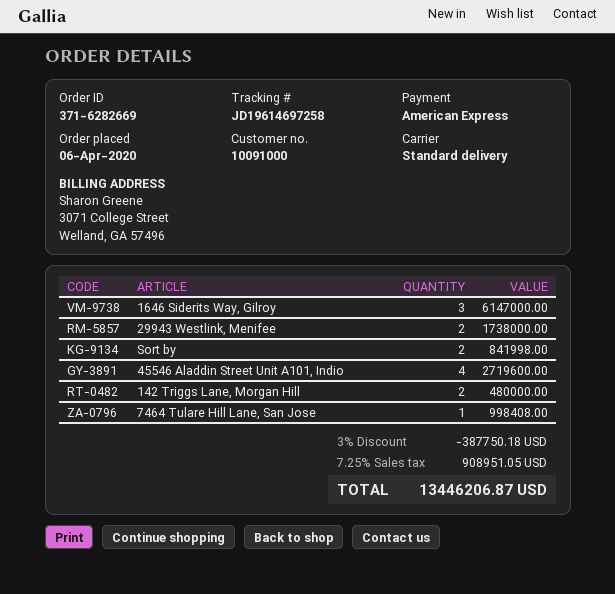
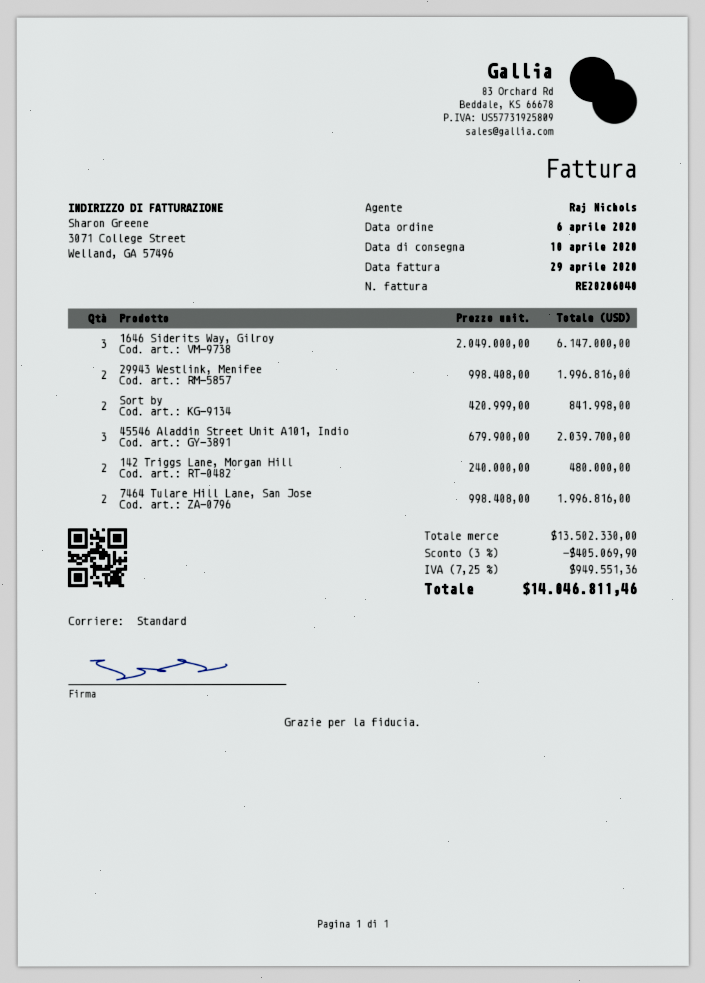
29943 Westlink, Menifee: 2 for 1738000.00 -> 2 for 1996816.00
45546 Aladdin Street Unit A101, Indio: 4 for 2719600.00 -> 3 for 2039700.00
7464 Tulare Hill Lane, San Jose: 1 for 998408.00 -> 2 for 1996816.00
discount: 3% = 387750.18 -> 3% = 405069.90
tax: 7.25% = 908951.05 -> 7.25% = 949551.36
total: 13446206.87 -> 14046811.46

